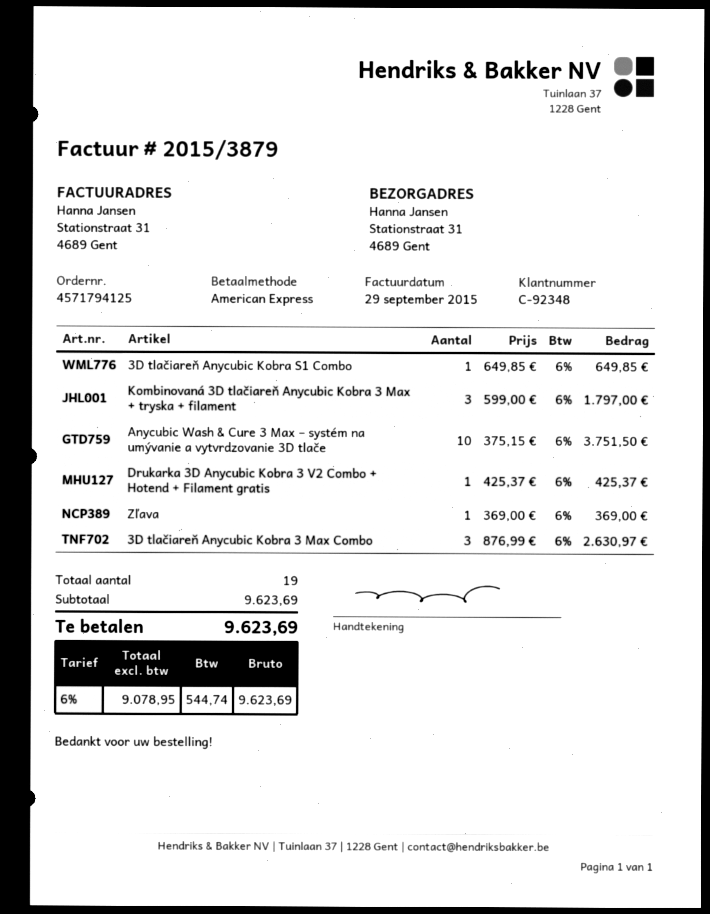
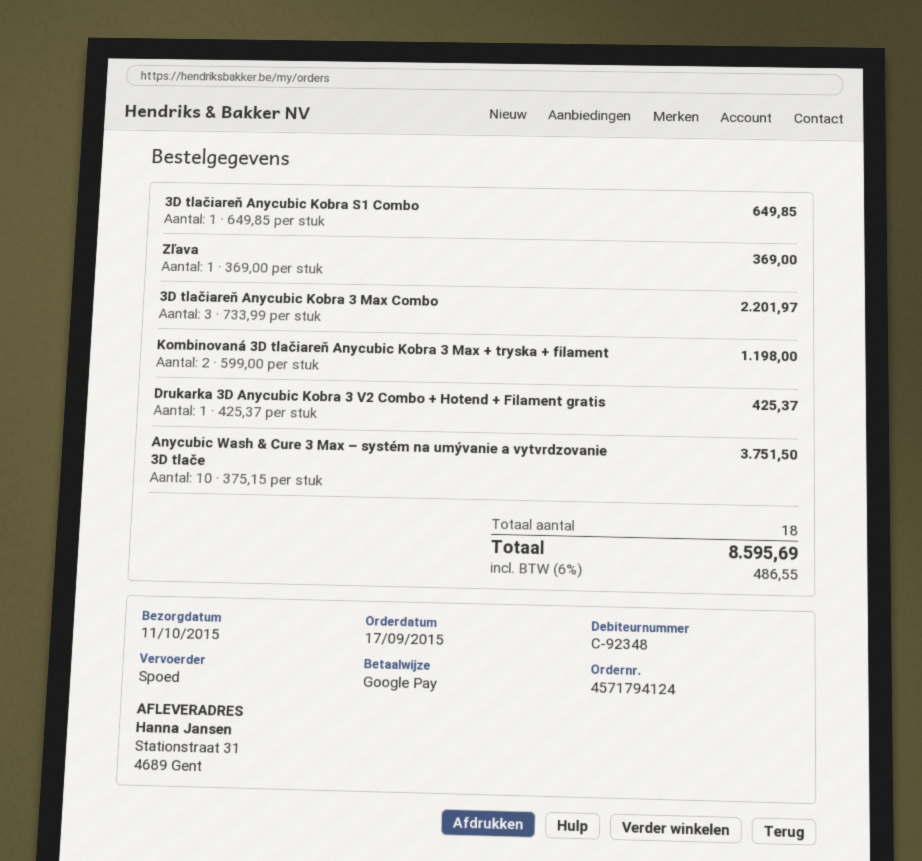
order number: 4571794125 -> 4571794124
payment method: American Express -> Google Pay
Kombinovaná 3D tlačiareň Anycubic Kobra 3 Max + tryska + filament: 3 x 599.00 = 1797.00 -> 2 x 599.00 = 1198.00
3D tlačiareň Anycubic Kobra 3 Max Combo: 3 x 876.99 = 2630.97 -> 3 x 733.99 = 2201.97
total quantity: 19 -> 18
tax: 6% = 544.74 -> 6% = 486.55
total: 9623.69 -> 8595.69

